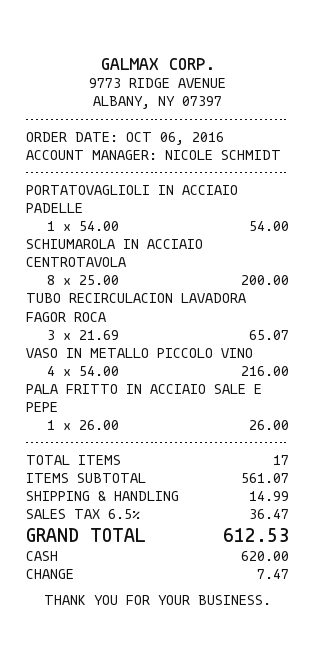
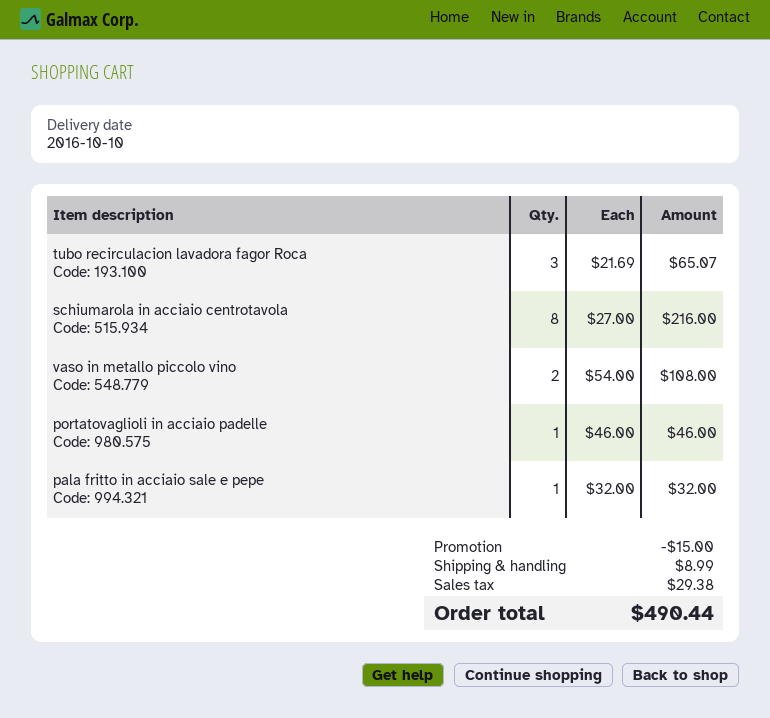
PORTATOVAGLIOLI IN ACCIAIO PADELLE: 1 x 54.00 = 54.00 -> 1 x 46.00 = 46.00
SCHIUMAROLA IN ACCIAIO CENTROTAVOLA: 8 x 25.00 = 200.00 -> 8 x 27.00 = 216.00
VASO IN METALLO PICCOLO VINO: 4 x 54.00 = 216.00 -> 2 x 54.00 = 108.00
PALA FRITTO IN ACCIAIO SALE E PEPE: 1 x 26.00 = 26.00 -> 1 x 32.00 = 32.00
discount: none -> 15.00
shipping: 14.99 -> 8.99
tax: 36.47 -> 29.38
total: 612.53 -> 490.44

